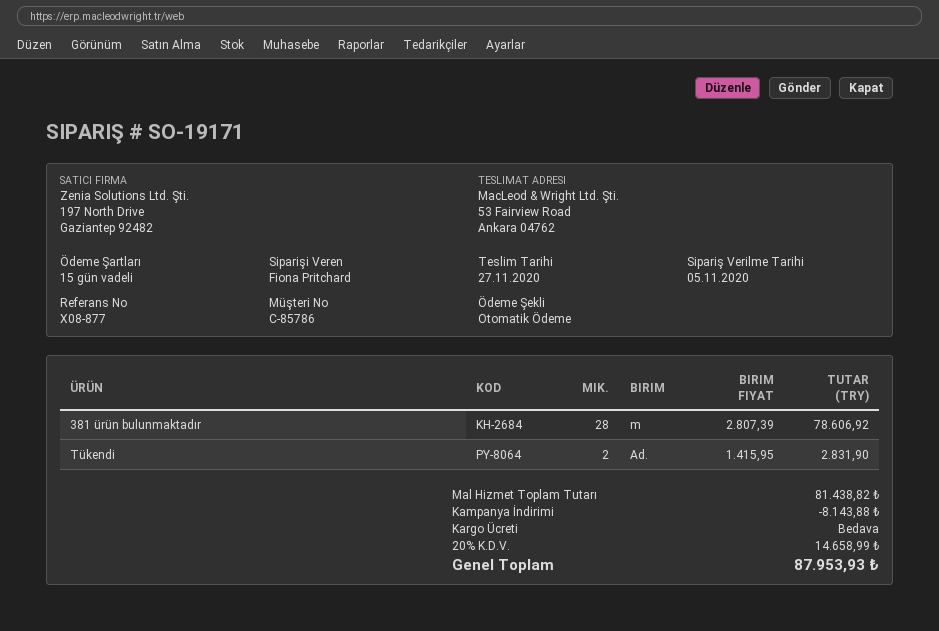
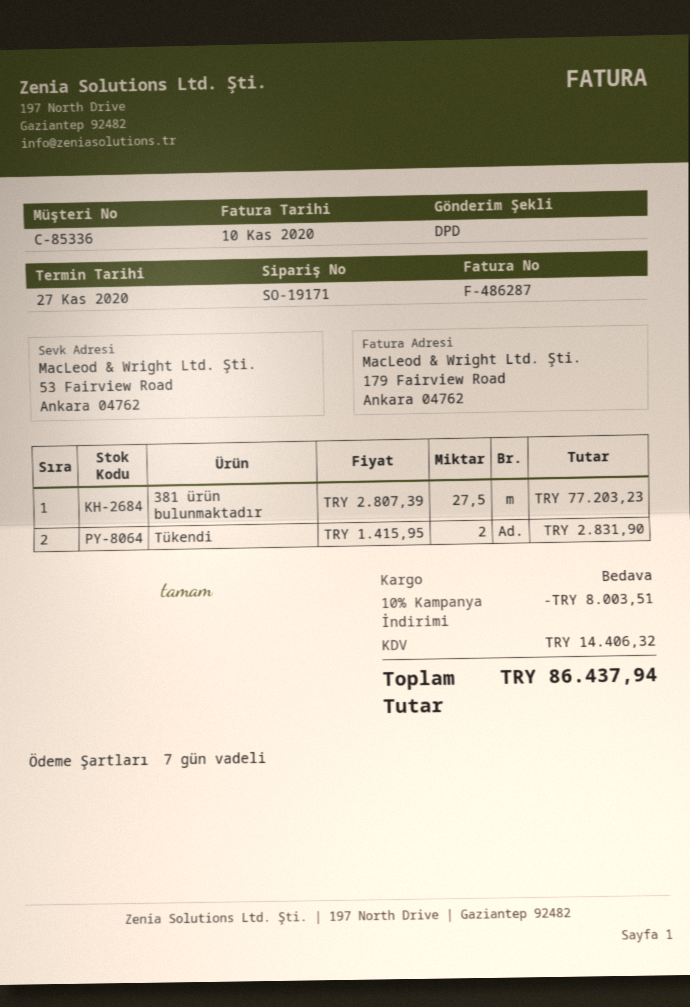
payment terms: 15 days -> 7 days
customer number: C-85786 -> C-85336
381 ürün bulunmaktadır: 28 x 2807.39 = 78606.92 -> 27.5 x 2807.39 = 77203.23
discount: 8143.88 -> 8003.51
tax: 14658.99 -> 14406.32
total: 87953.93 -> 86437.94

